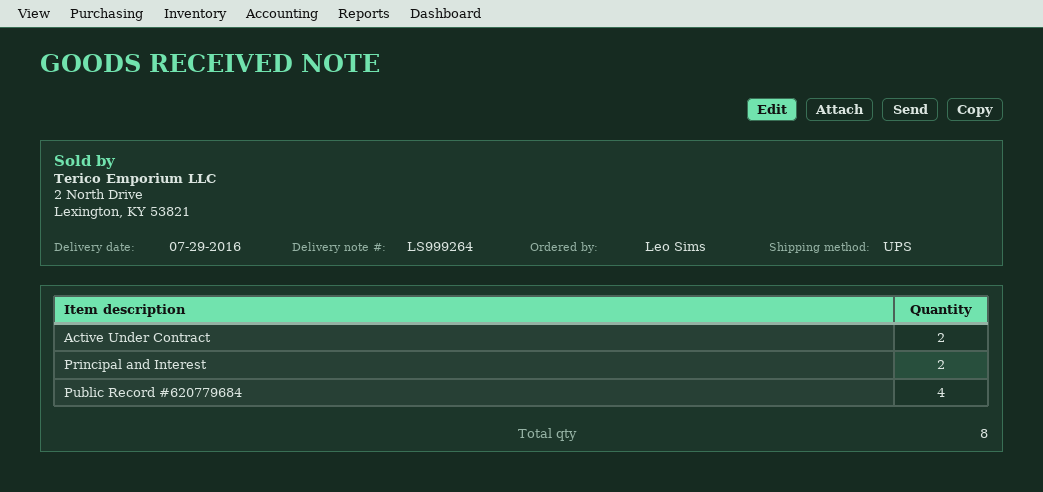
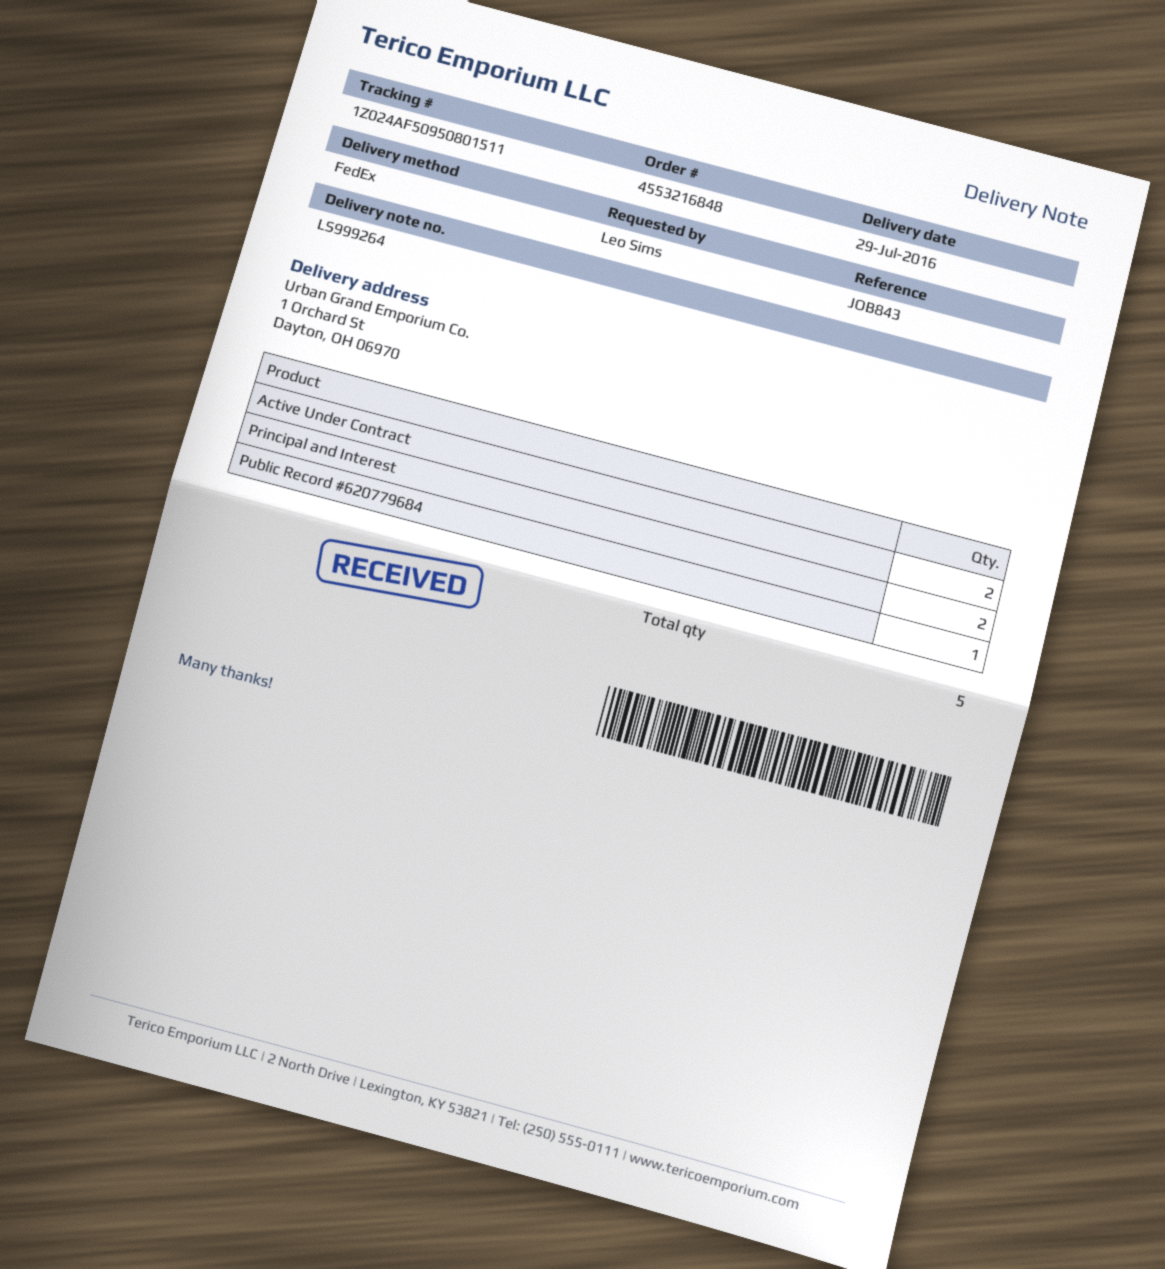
shipping method: UPS -> FedEx
Public Record #620779684: 4 -> 1
total quantity: 8 -> 5

